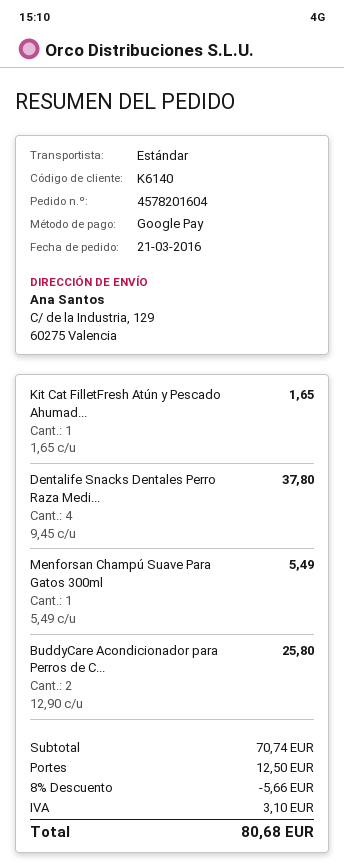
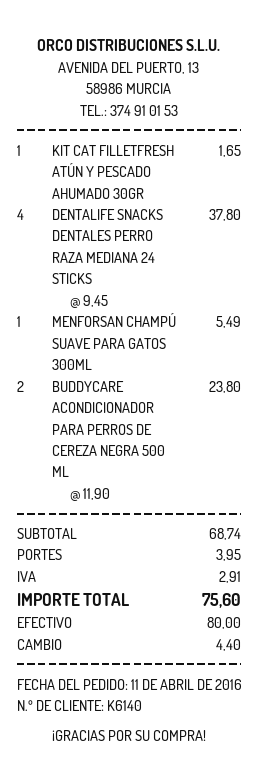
order date: 2016-03-21 -> 2016-04-11
payment method: Google Pay -> cash
BuddyCare Acondicionador para Perros de C...: 2 x 12.90 = 25.80 -> 2 x 11.90 = 23.80
subtotal: 70.74 -> 68.74
discount: 8% = 5.66 -> none
shipping: 12.50 -> 3.95
tax: 3.10 -> 2.91
total: 80.68 -> 75.60

